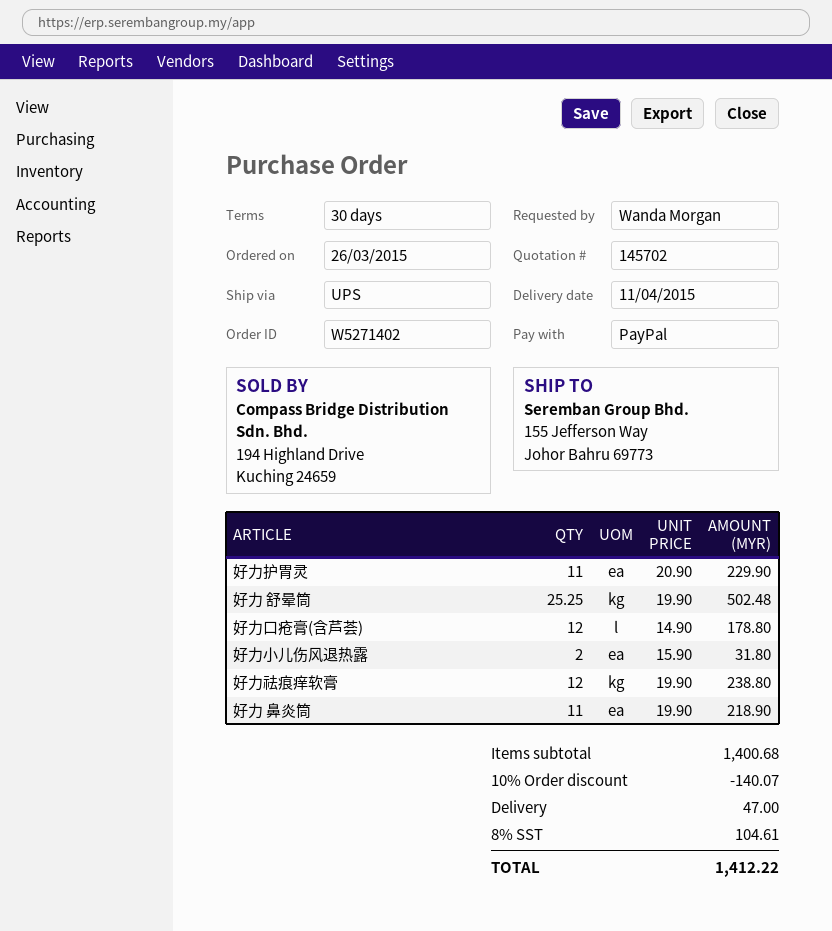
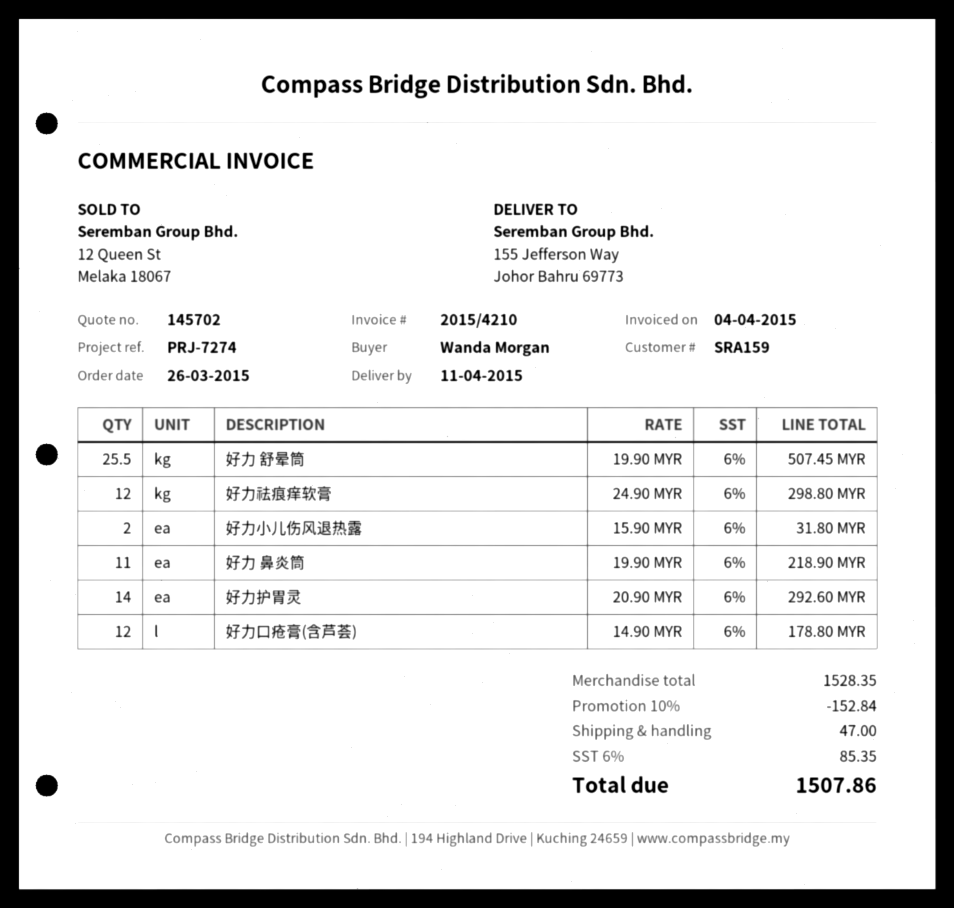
好力护胃灵: 11 x 20.90 = 229.90 -> 14 x 20.90 = 292.60
好力 舒晕筒: 25.25 x 19.90 = 502.48 -> 25.5 x 19.90 = 507.45
好力祛痕痒软膏: 12 x 19.90 = 238.80 -> 12 x 24.90 = 298.80
subtotal: 1400.68 -> 1528.35
discount: 10% = 140.07 -> 10% = 152.84
tax: 8% = 104.61 -> 6% = 85.35
total: 1412.22 -> 1507.86

